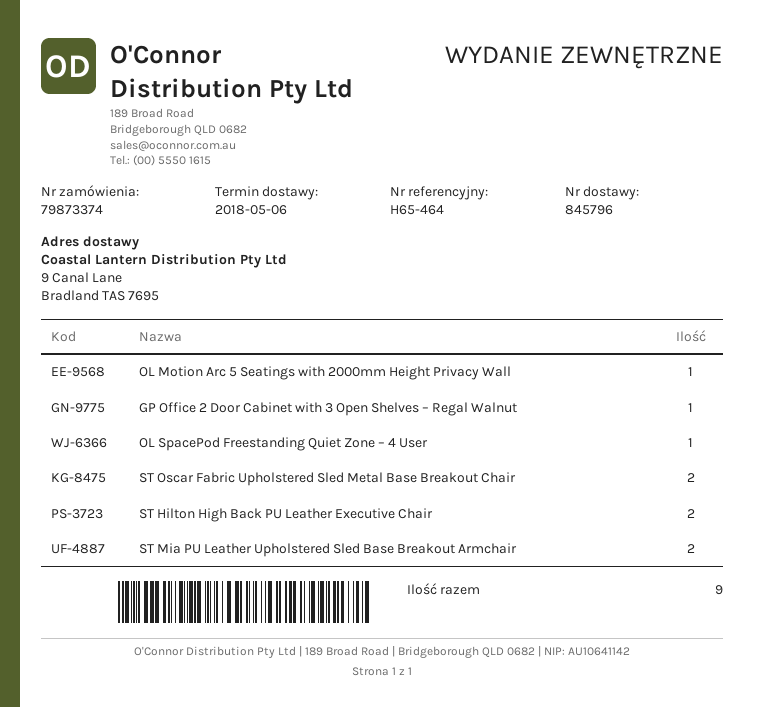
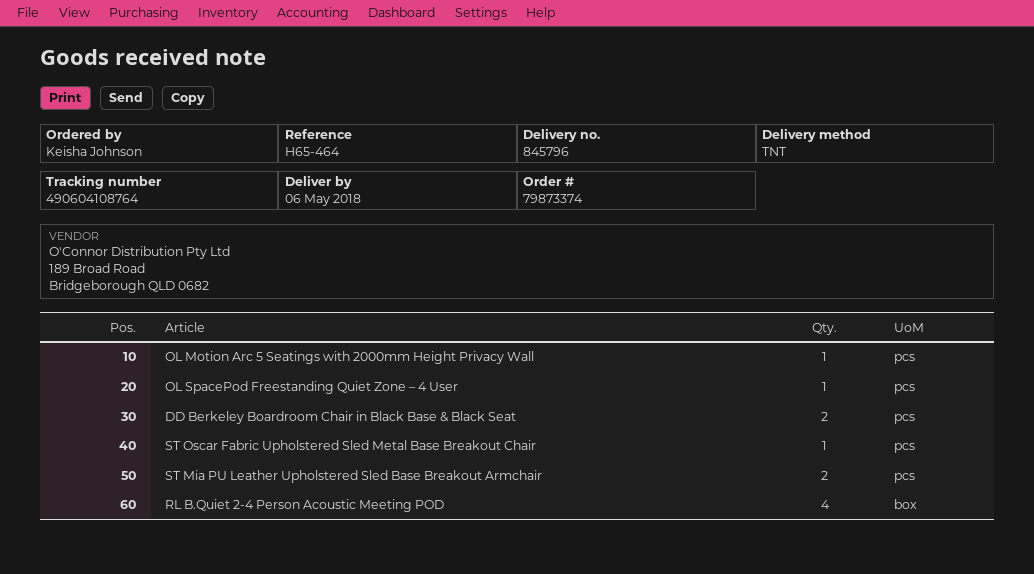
GP Office 2 Door Cabinet with 3 Open Shelves – Regal Walnut: 1 -> none
ST Oscar Fabric Upholstered Sled Metal Base Breakout Chair: 2 -> 1
ST Hilton High Back PU Leather Executive Chair: 2 -> none
DD Berkeley Boardroom Chair in Black Base & Black Seat: none -> 2
RL B.Quiet 2-4 Person Acoustic Meeting POD: none -> 4

